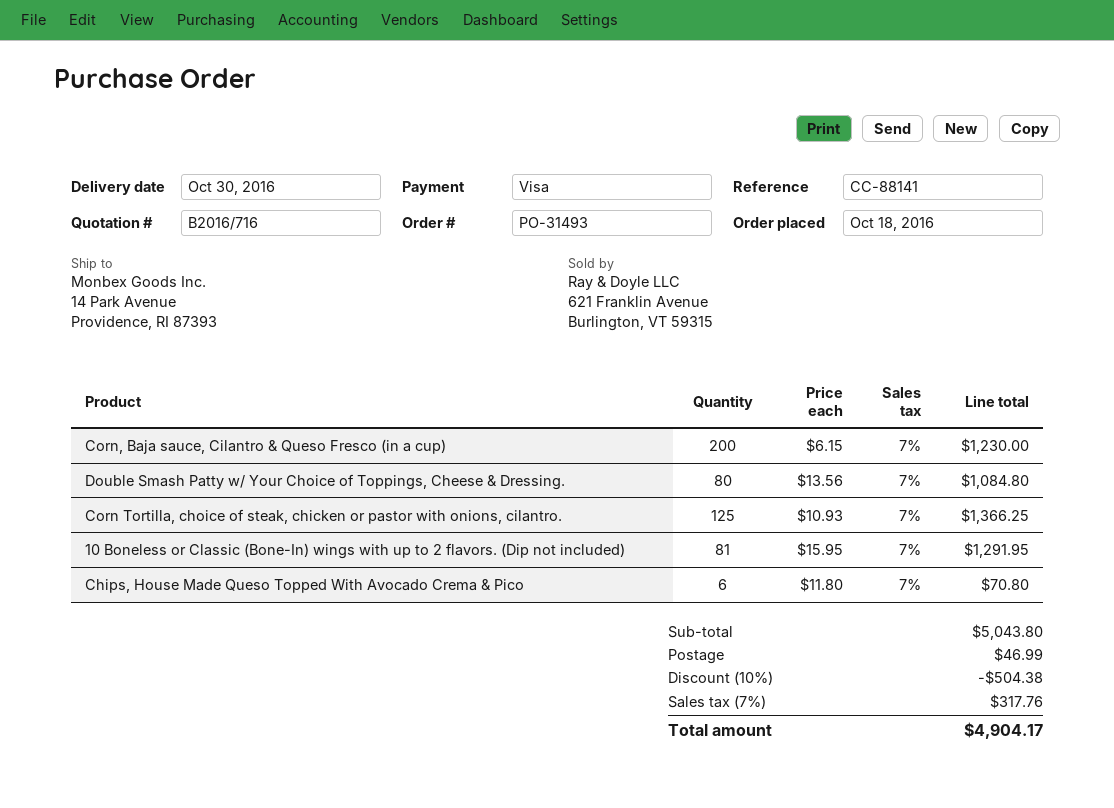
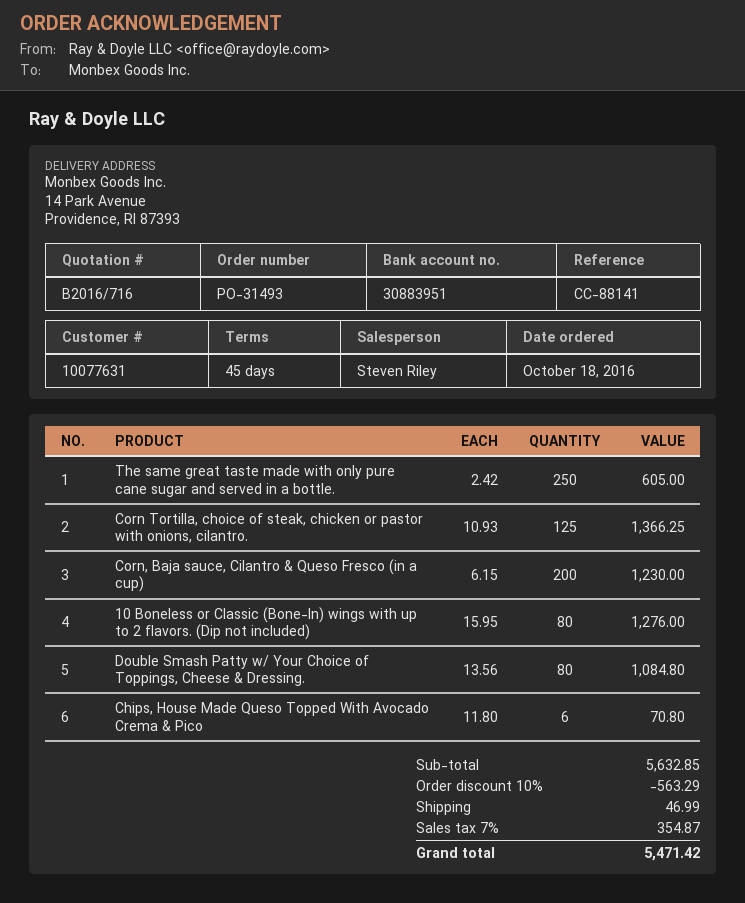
10 Boneless or Classic (Bone-In) wings with up to 2 flavors. (Dip not included): 81 x 15.95 = 1291.95 -> 80 x 15.95 = 1276.00
The same great taste made with only pure cane sugar and served in a bottle.: none -> 250 x 2.42 = 605.00
subtotal: 5043.80 -> 5632.85
discount: 10% = 504.38 -> 10% = 563.29
tax: 7% = 317.76 -> 7% = 354.87
total: 4904.17 -> 5471.42

